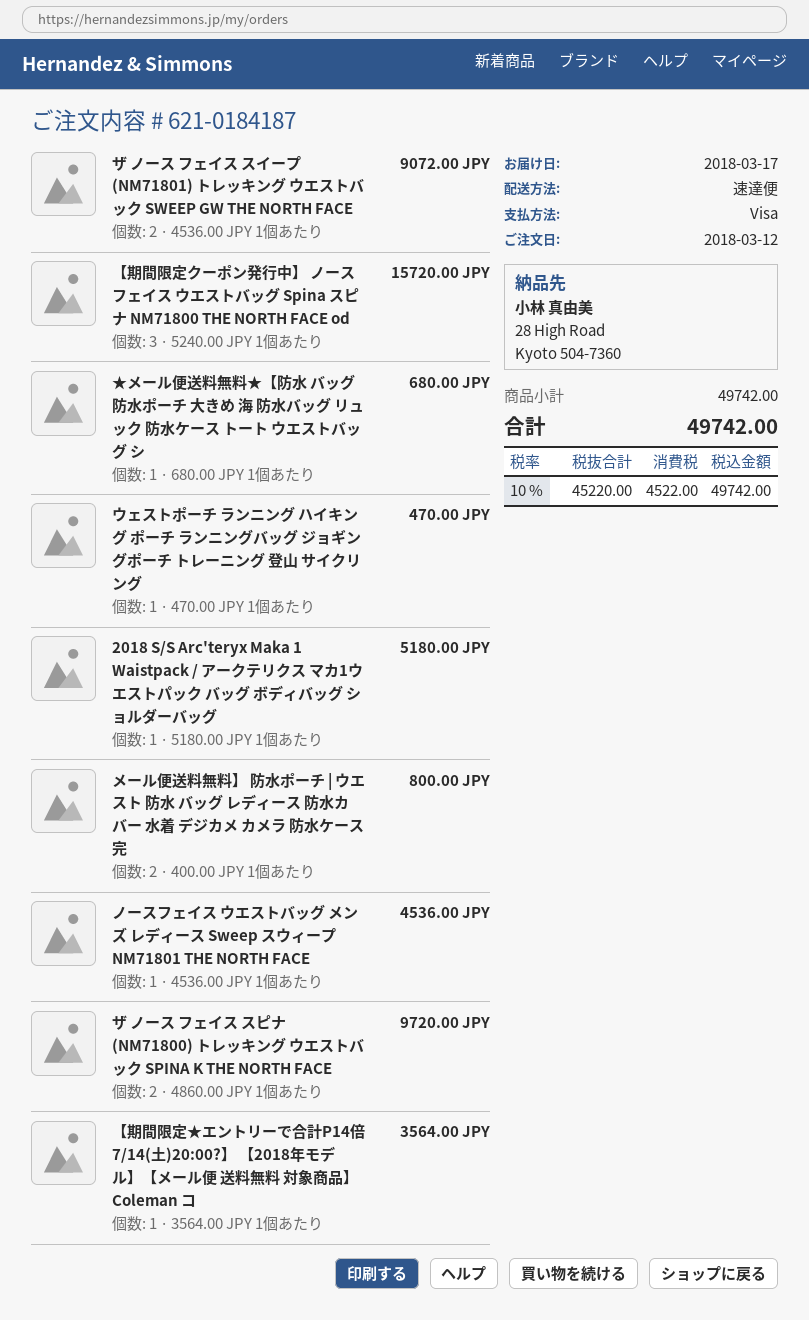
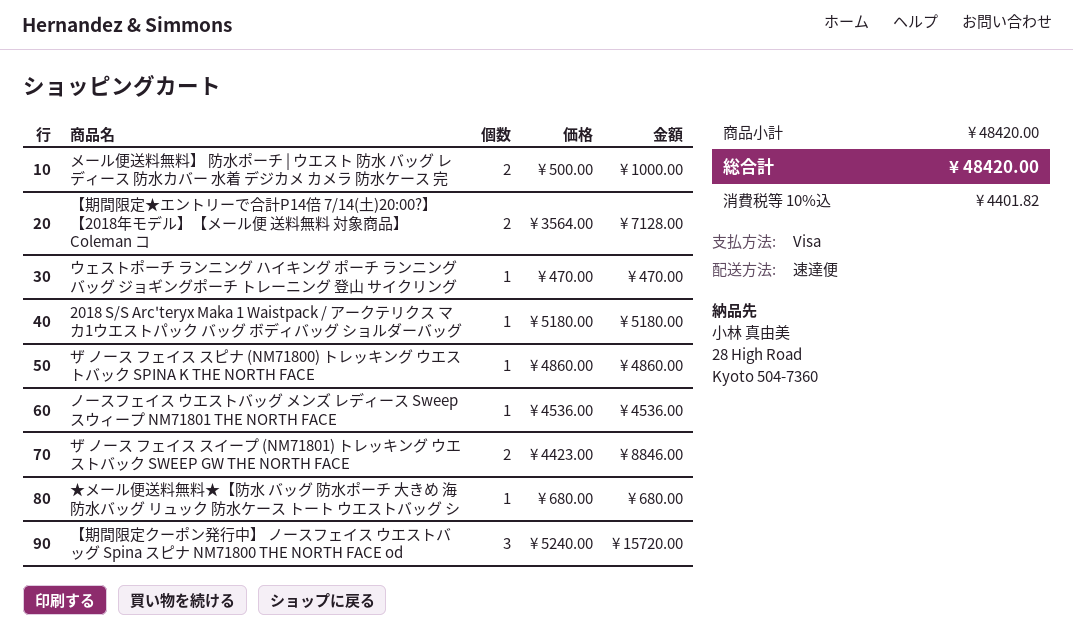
ザ ノース フェイス スイープ (NM71801) トレッキング ウエストバック SWEEP GW THE NORTH FACE: 2 x 4536.00 = 9072.00 -> 2 x 4423.00 = 8846.00
メール便送料無料】 防水ポーチ | ウエスト 防水 バッグ レディース 防水カバー 水着 デジカメ カメラ 防水ケース 完: 2 x 400.00 = 800.00 -> 2 x 500.00 = 1000.00
ザ ノース フェイス スピナ (NM71800) トレッキング ウエストバック SPINA K THE NORTH FACE: 2 x 4860.00 = 9720.00 -> 1 x 4860.00 = 4860.00
【期間限定★エントリーで合計P14倍 7/14(土)20:00?】 【2018年モデル】【メール便 送料無料 対象商品】 Coleman コ: 1 x 3564.00 = 3564.00 -> 2 x 3564.00 = 7128.00
subtotal: 49742.00 -> 48420.00
tax: 10% = 4522.00 -> 10% = 4401.82
total: 49742.00 -> 48420.00

